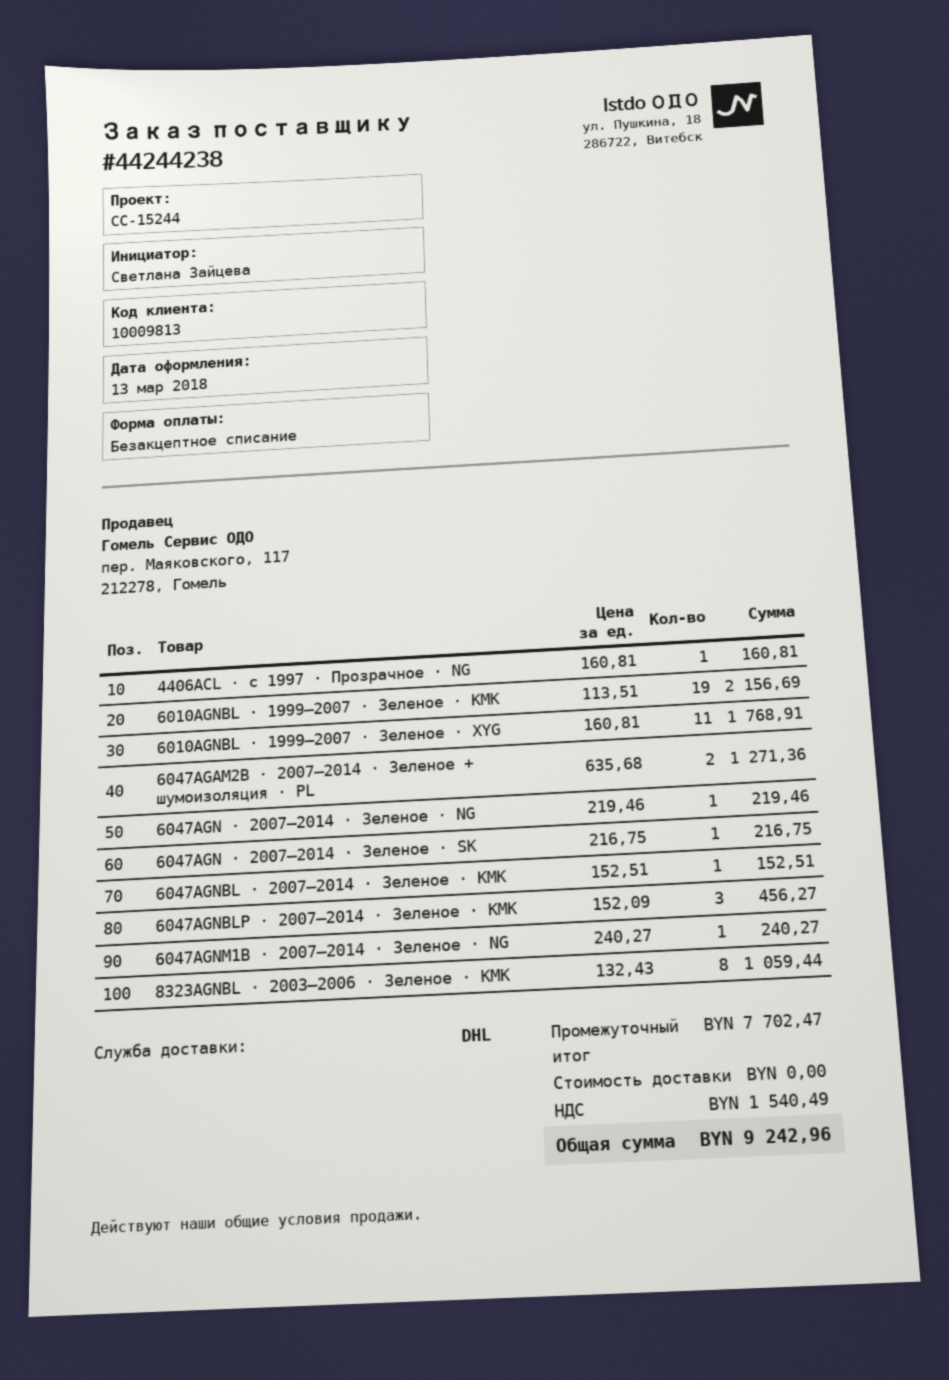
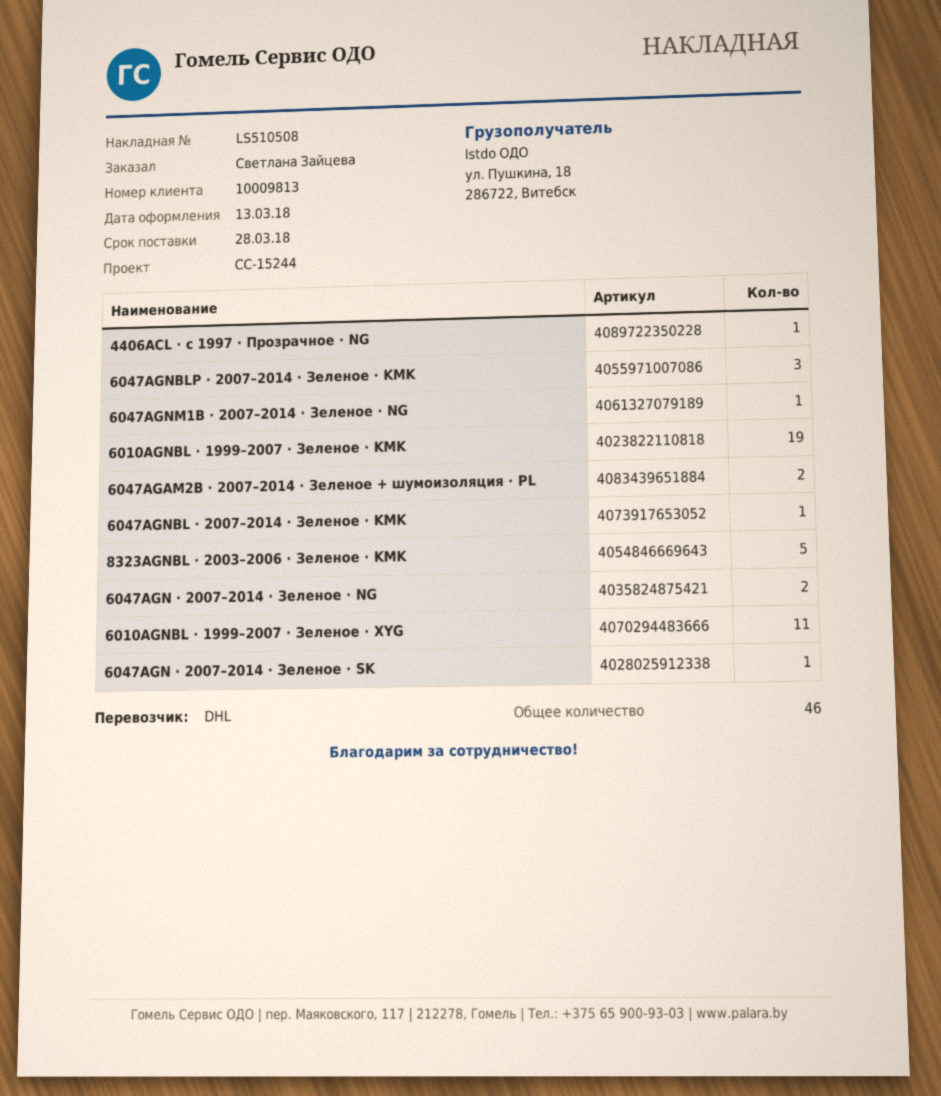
6047AGN · 2007–2014 · Зеленое · NG: 1 -> 2
8323AGNBL · 2003–2006 · Зеленое · KMK: 8 -> 5

